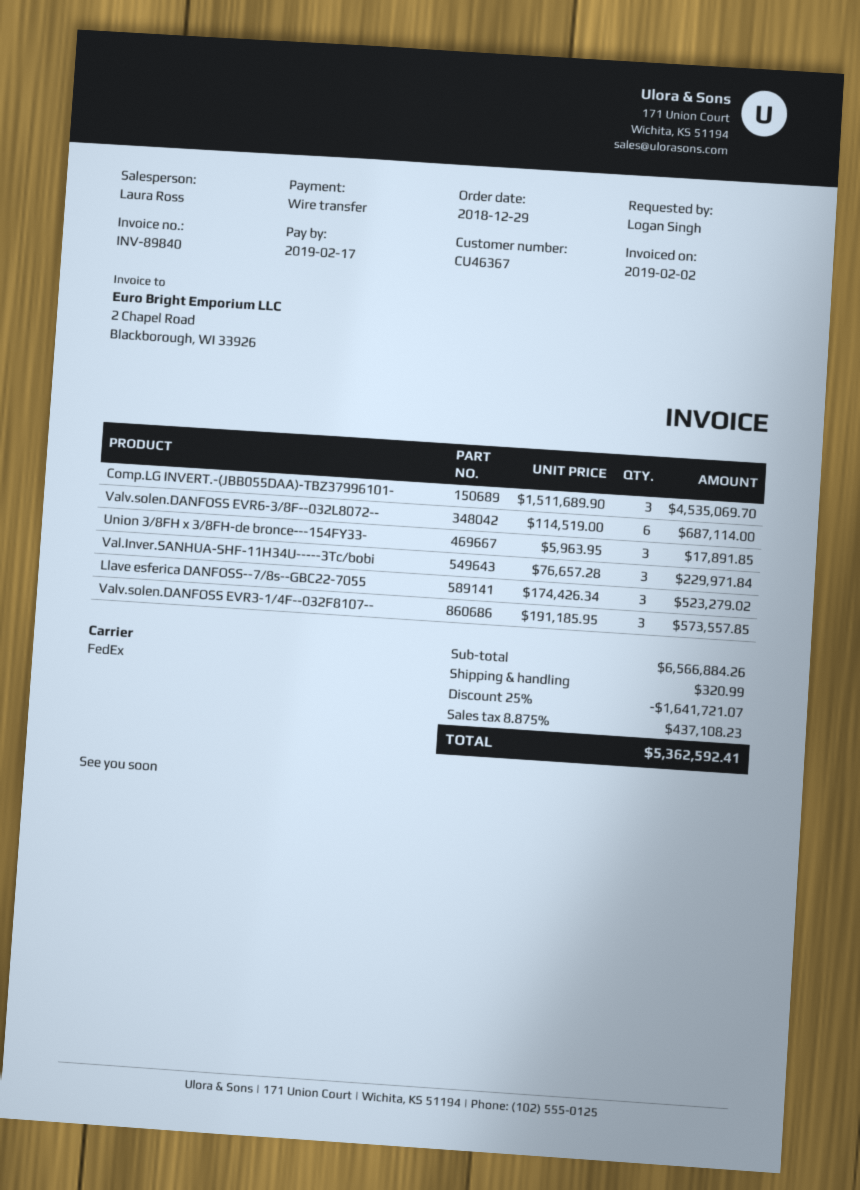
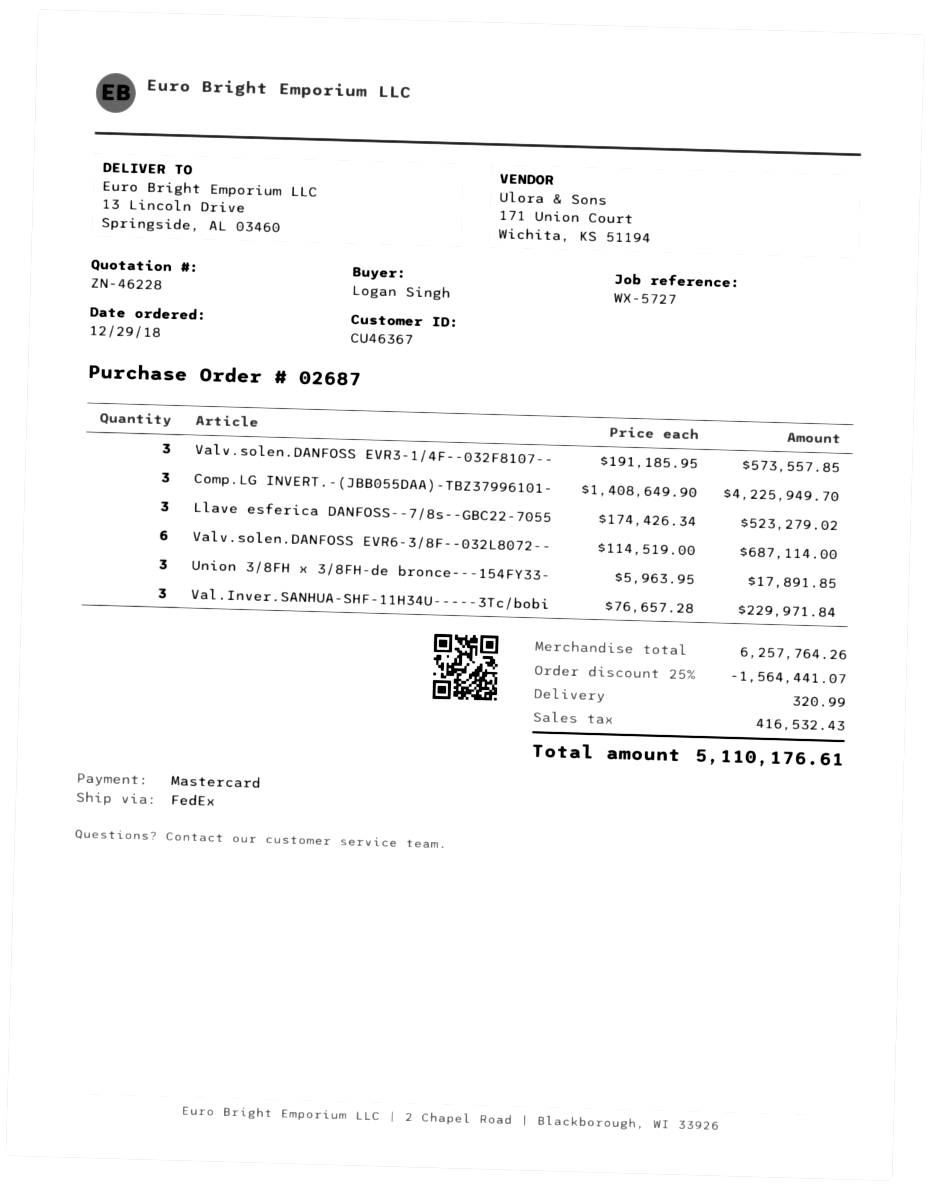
payment method: bank transfer -> Mastercard
Comp.LG INVERT.-(JBB055DAA)-TBZ37996101-: 3 x 1511689.90 = 4535069.70 -> 3 x 1408649.90 = 4225949.70
subtotal: 6566884.26 -> 6257764.26
discount: 25% = 1641721.07 -> 25% = 1564441.07
tax: 437108.23 -> 416532.43
total: 5362592.41 -> 5110176.61

